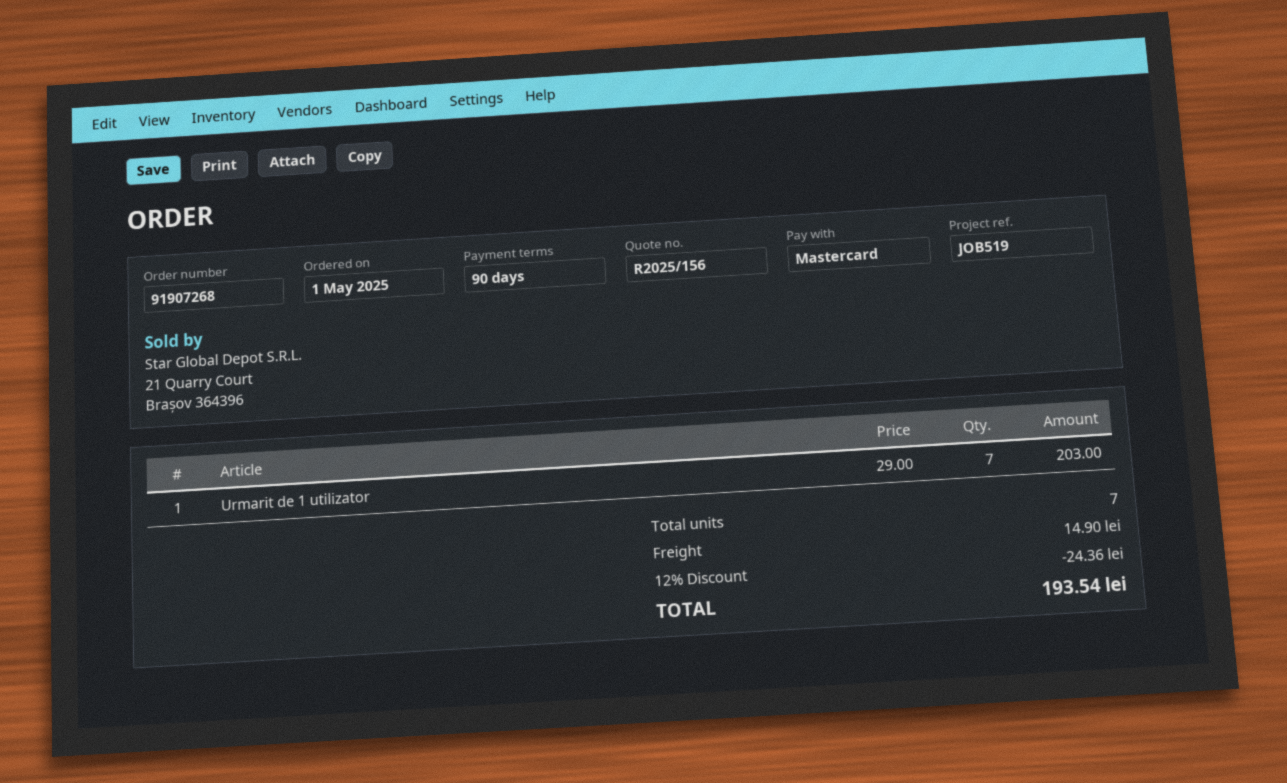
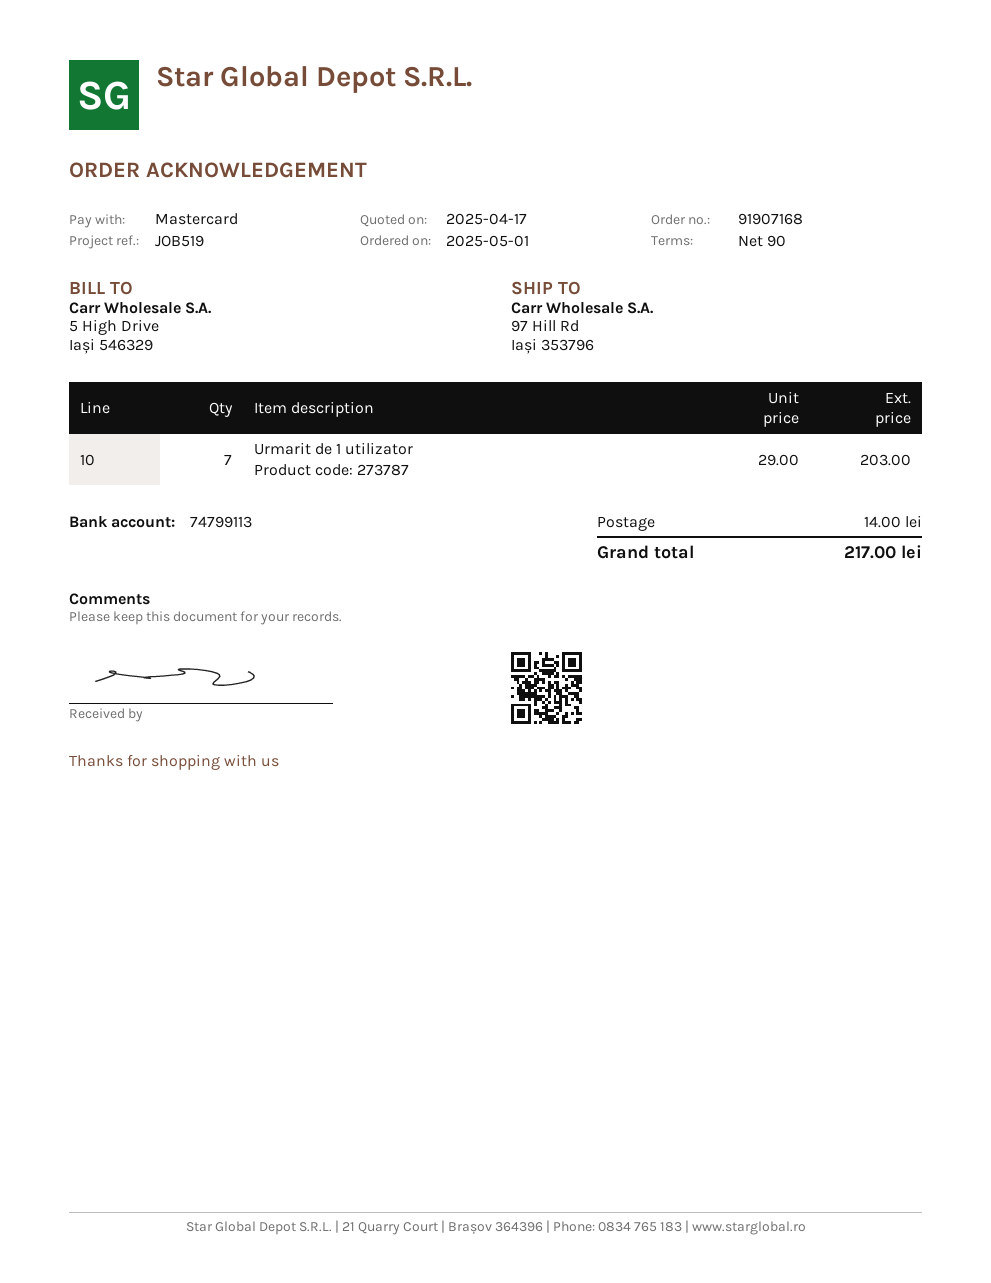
order number: 91907268 -> 91907168
discount: 12% = 24.36 -> none
shipping: 14.90 -> 14.00
total: 193.54 -> 217.00

